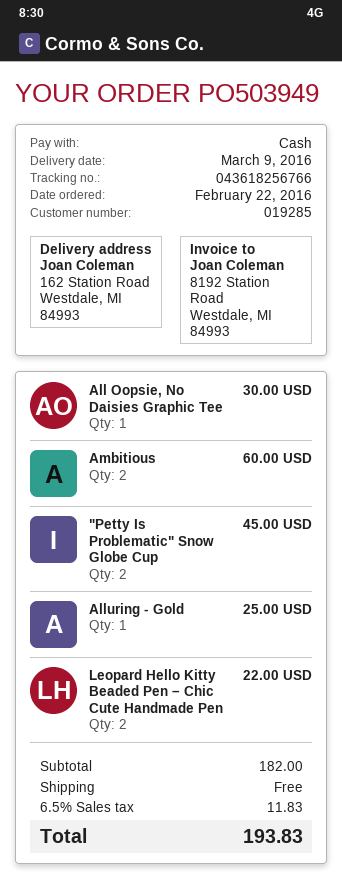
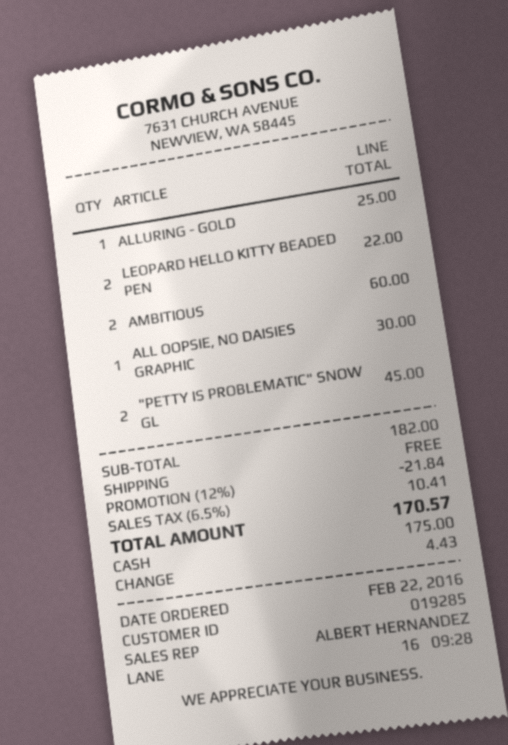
discount: none -> 12% = 21.84
tax: 6.5% = 11.83 -> 6.5% = 10.41
total: 193.83 -> 170.57

